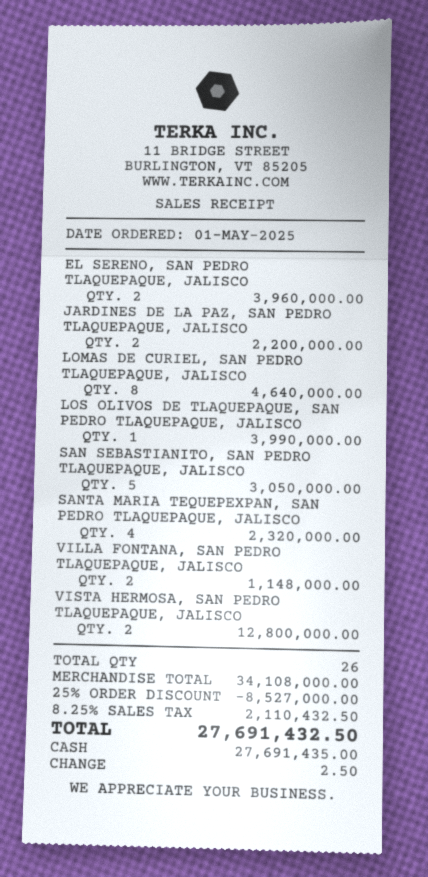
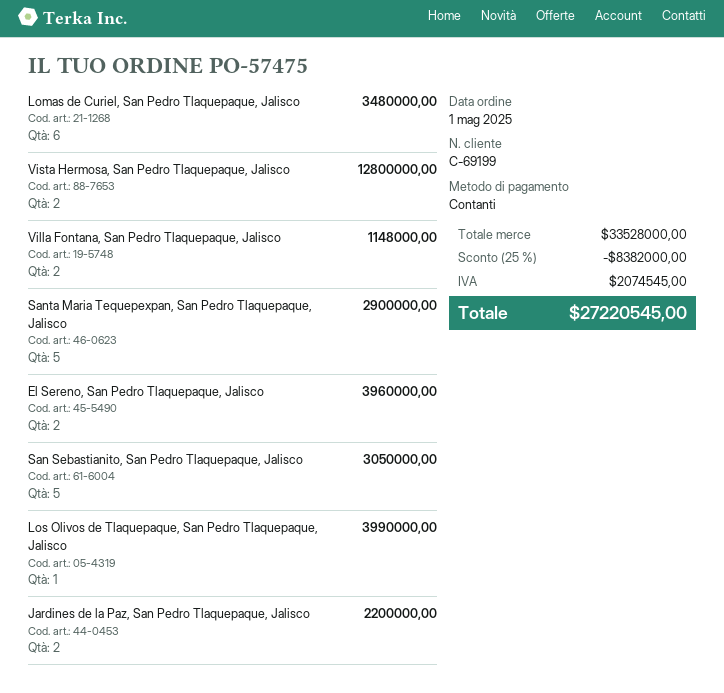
LOMAS DE CURIEL, SAN PEDRO TLAQUEPAQUE, JALISCO: 8 for 4640000.00 -> 6 for 3480000.00
SANTA MARIA TEQUEPEXPAN, SAN PEDRO TLAQUEPAQUE, JALISCO: 4 for 2320000.00 -> 5 for 2900000.00
subtotal: 34108000.00 -> 33528000.00
discount: 25% = 8527000.00 -> 25% = 8382000.00
tax: 2110432.50 -> 2074545.00
total: 27691432.50 -> 27220545.00

